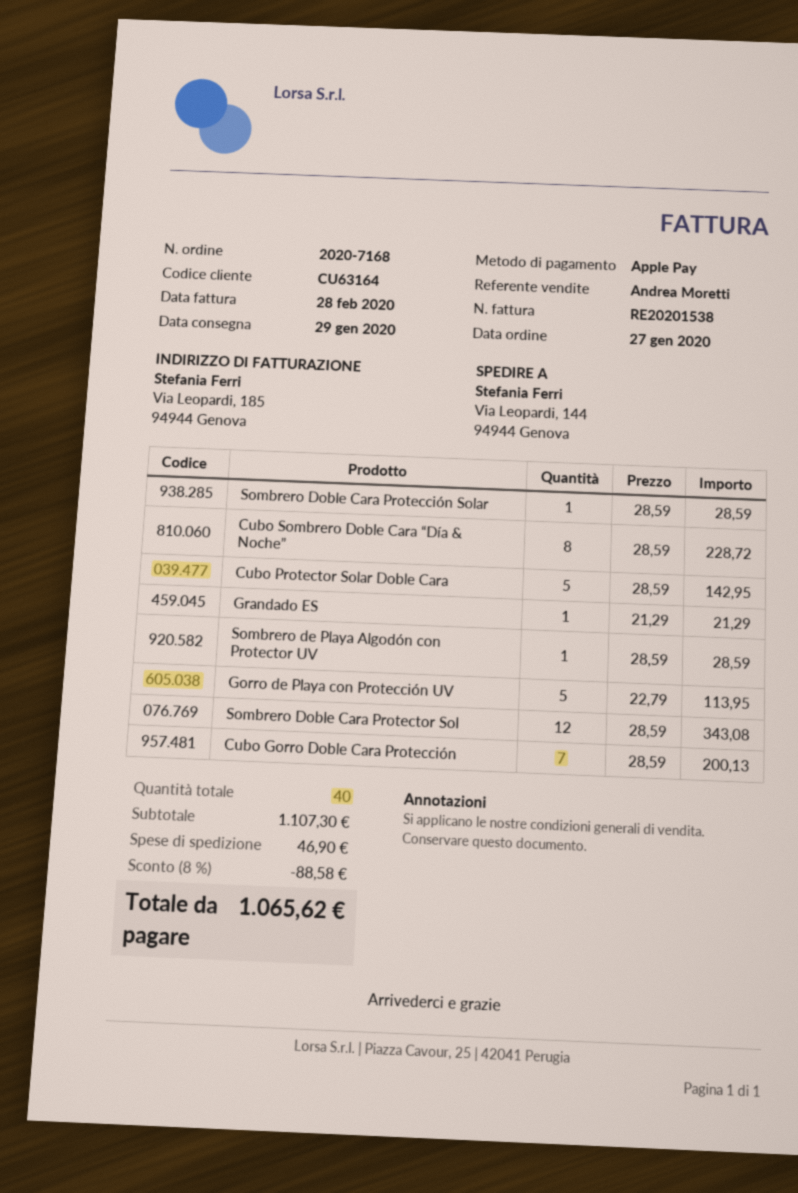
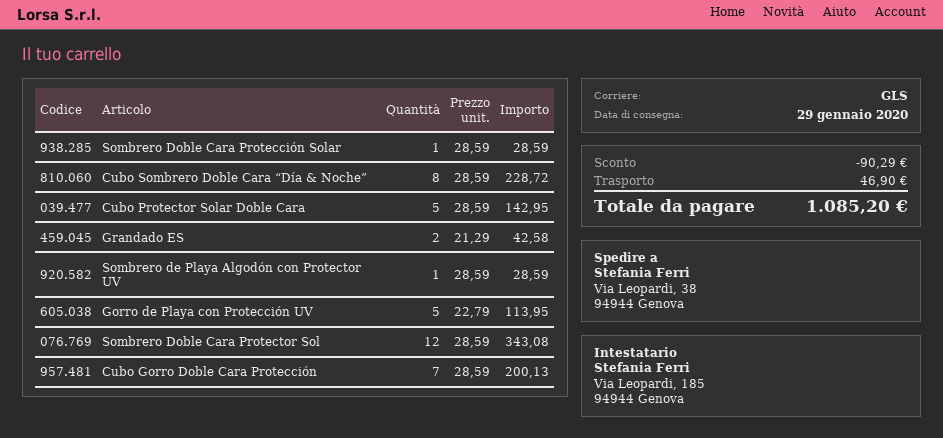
ship to: Via Leopardi, 144, 94944 Genova -> Via Leopardi, 38, 94944 Genova
Grandado ES: 1 x 21.29 = 21.29 -> 2 x 21.29 = 42.58
discount: 88.58 -> 90.29
total: 1065.62 -> 1085.20

